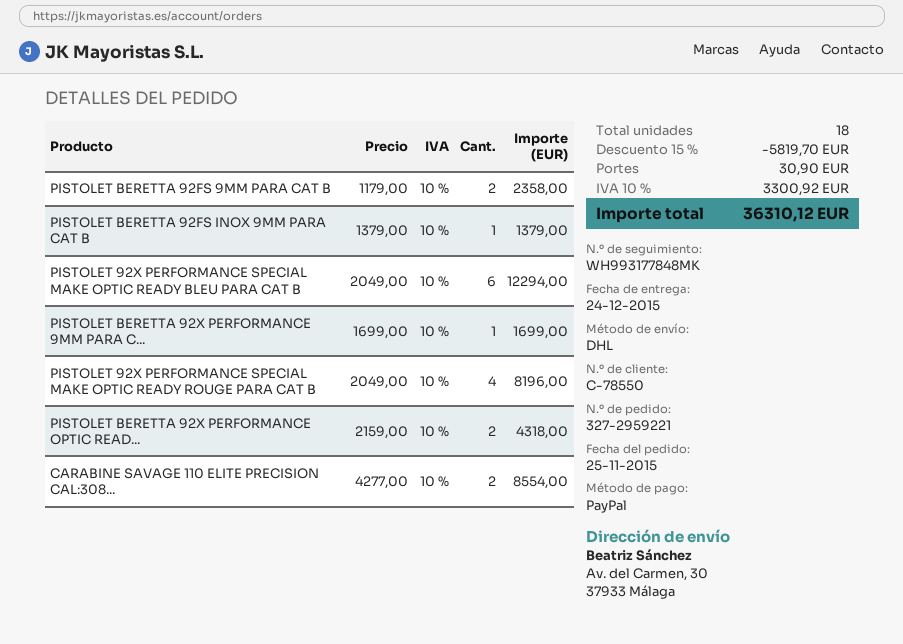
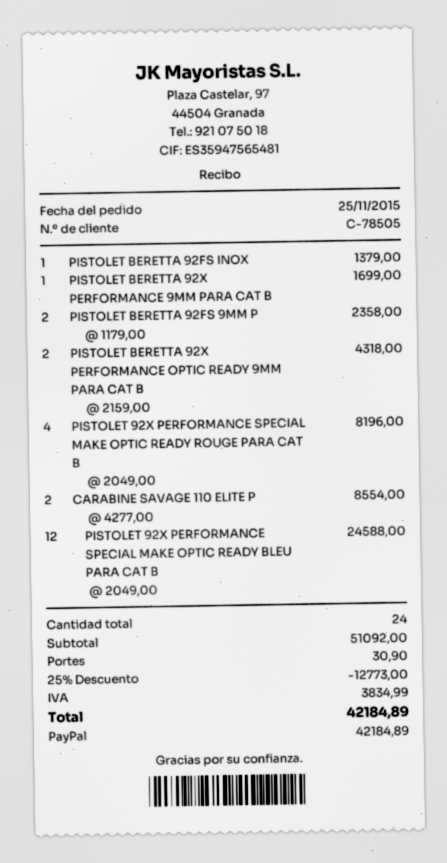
customer number: C-78550 -> C-78505
PISTOLET 92X PERFORMANCE SPECIAL MAKE OPTIC READY BLEU PARA CAT B: 6 x 2049.00 = 12294.00 -> 12 x 2049.00 = 24588.00
total quantity: 18 -> 24
discount: 15% = 5819.70 -> 25% = 12773.00
tax: 3300.92 -> 3834.99
total: 36310.12 -> 42184.89

